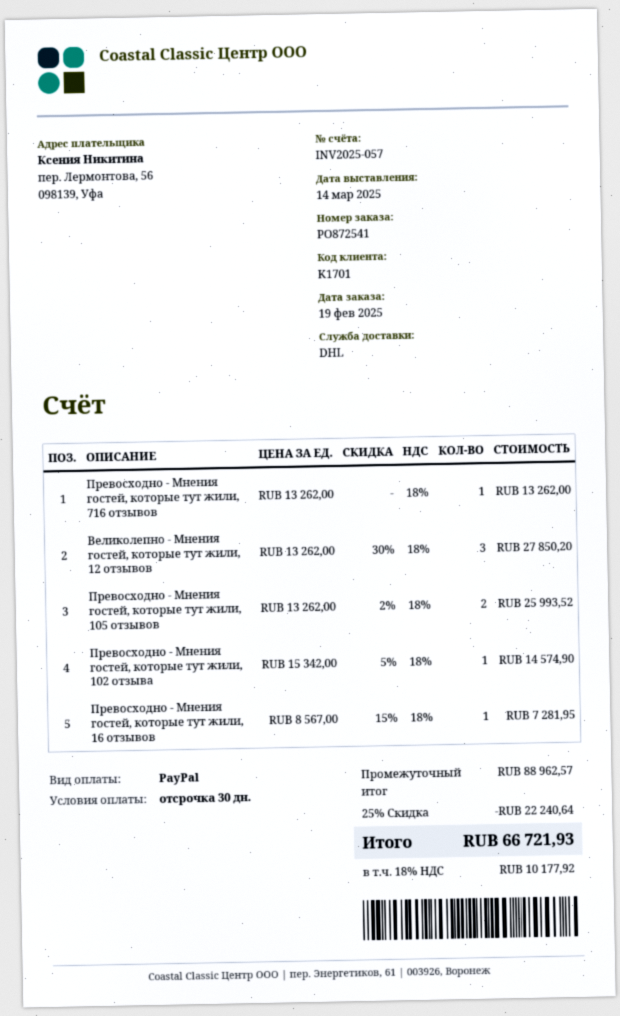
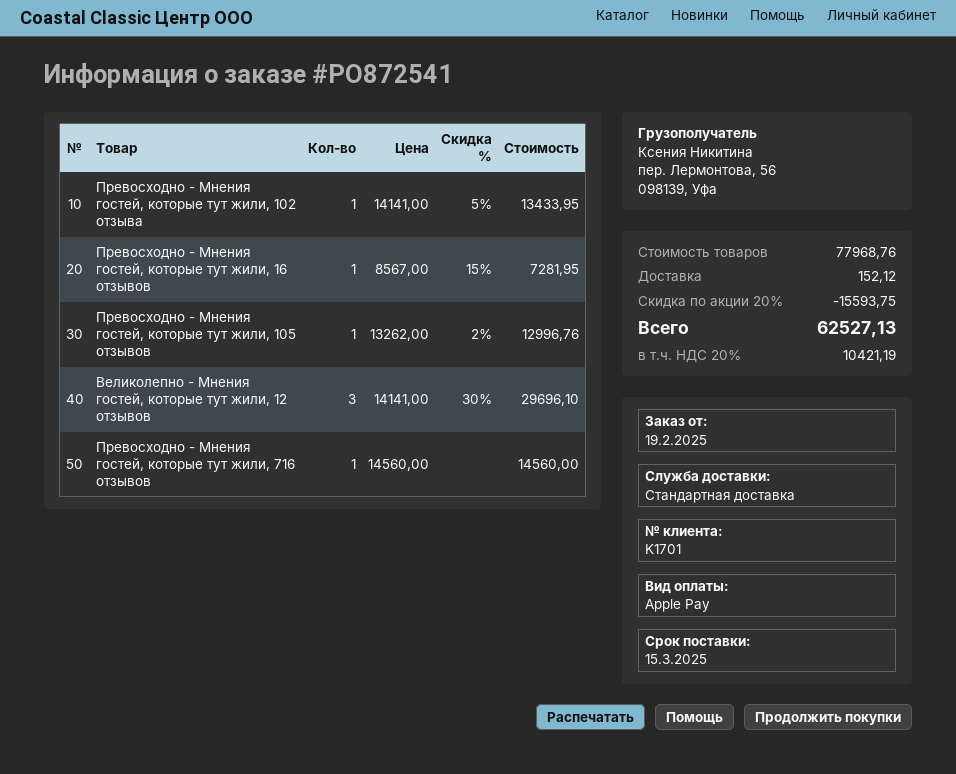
payment method: PayPal -> Apple Pay
shipping method: DHL -> standard
Превосходно - Мнения гостей, которые тут жили, 716 отзывов: 1 x 13262.00 = 13262.00 -> 1 x 14560.00 = 14560.00
Великолепно - Мнения гостей, которые тут жили, 12 отзывов: 3 x 13262.00 - 30% = 27850.20 -> 3 x 14141.00 - 30% = 29696.10
Превосходно - Мнения гостей, которые тут жили, 105 отзывов: 2 x 13262.00 - 2% = 25993.52 -> 1 x 13262.00 - 2% = 12996.76
Превосходно - Мнения гостей, которые тут жили, 102 отзыва: 1 x 15342.00 - 5% = 14574.90 -> 1 x 14141.00 - 5% = 13433.95
subtotal: 88962.57 -> 77968.76
discount: 25% = 22240.64 -> 20% = 15593.75
shipping: none -> 152.12
tax: 18% = 10177.92 -> 20% = 10421.19
total: 66721.93 -> 62527.13

